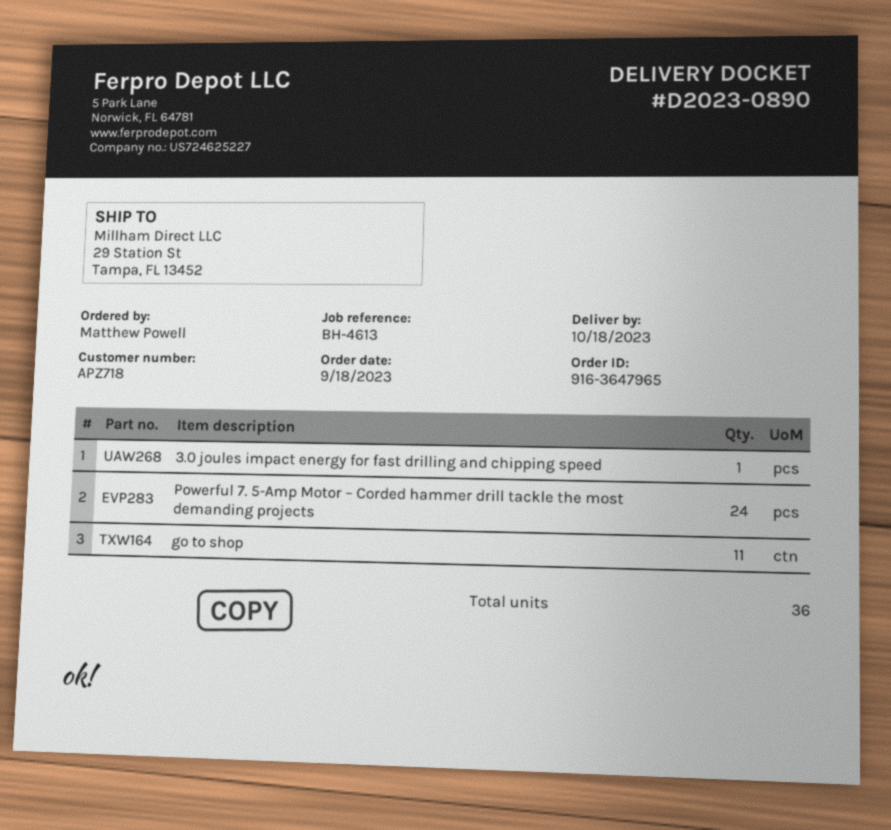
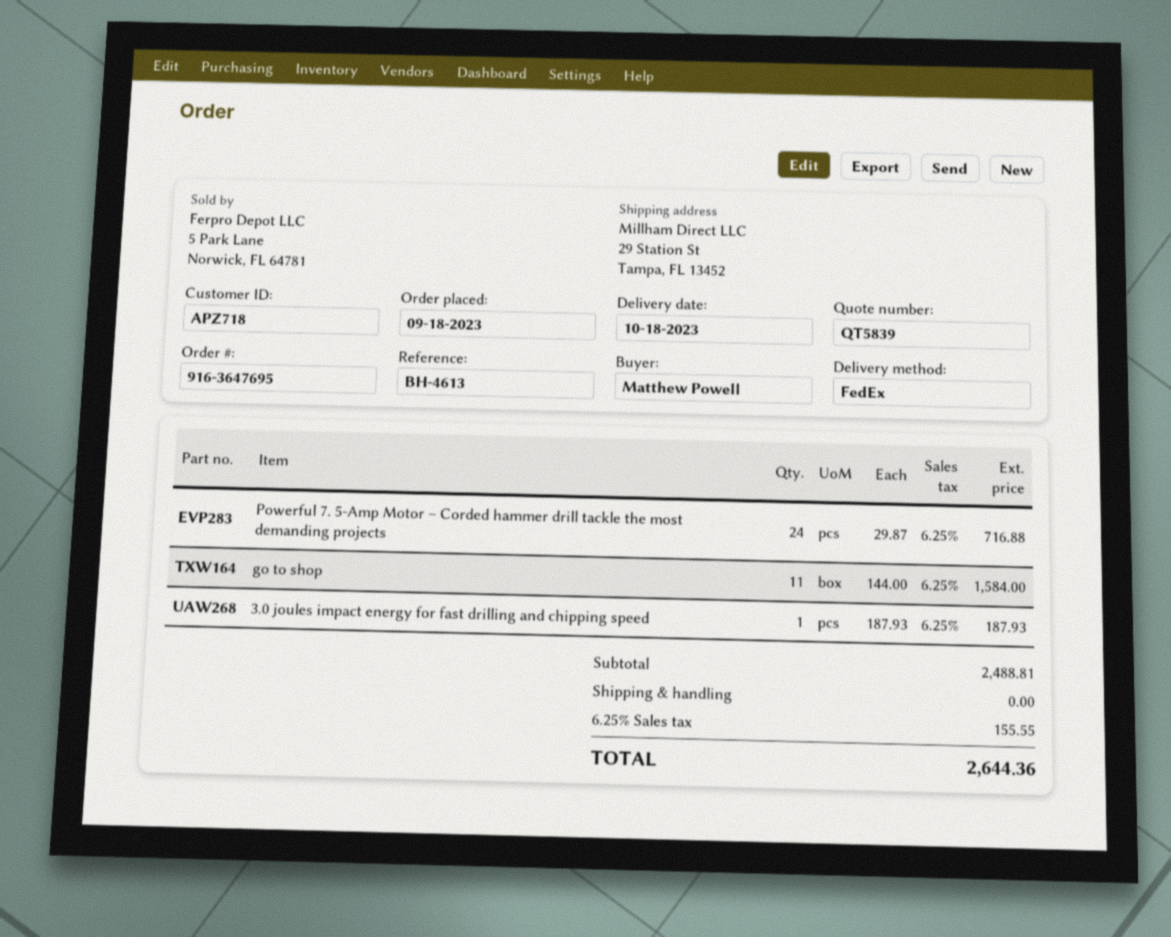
order number: 916-3647965 -> 916-3647695

